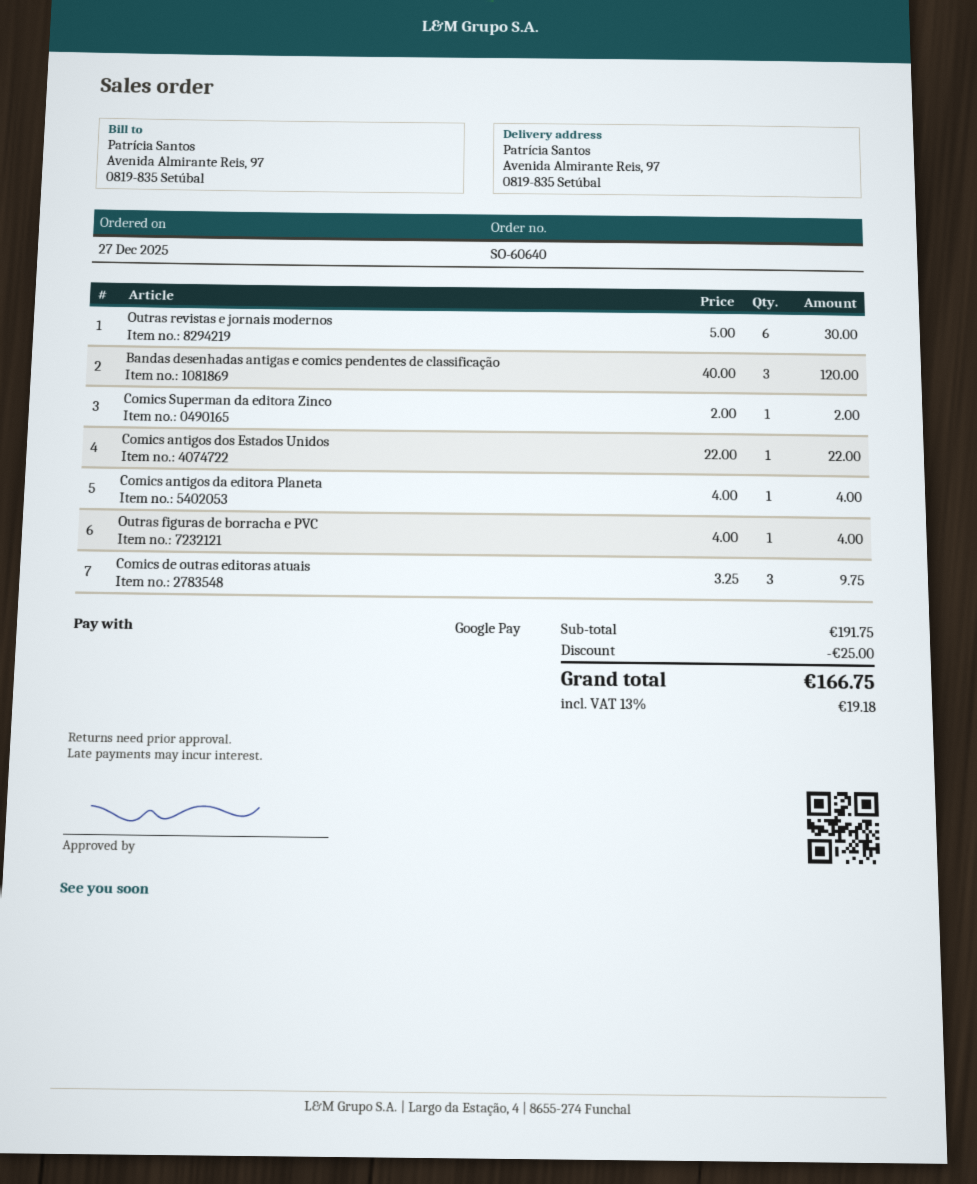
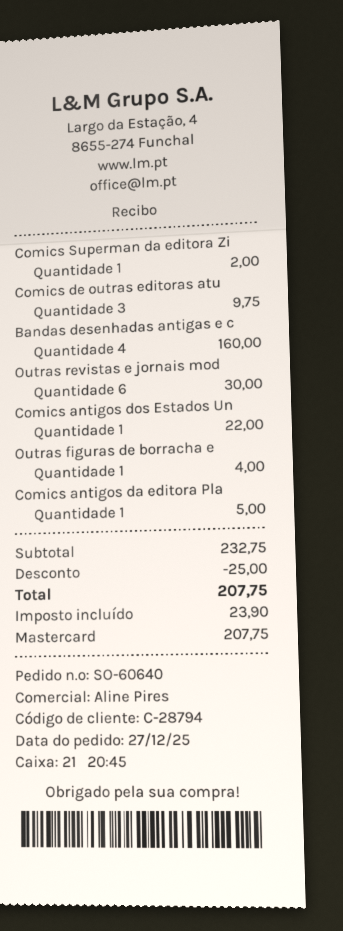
payment method: Google Pay -> Mastercard
Bandas desenhadas antigas e comics pendentes de classificação: 3 for 120.00 -> 4 for 160.00
Comics antigos da editora Planeta: 1 for 4.00 -> 1 for 5.00
subtotal: 191.75 -> 232.75
tax: 19.18 -> 23.90
total: 166.75 -> 207.75

